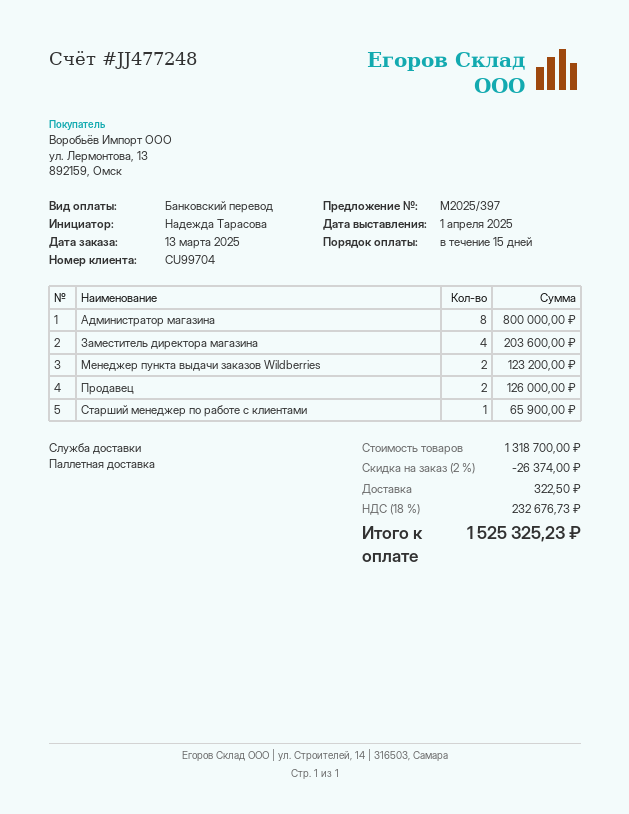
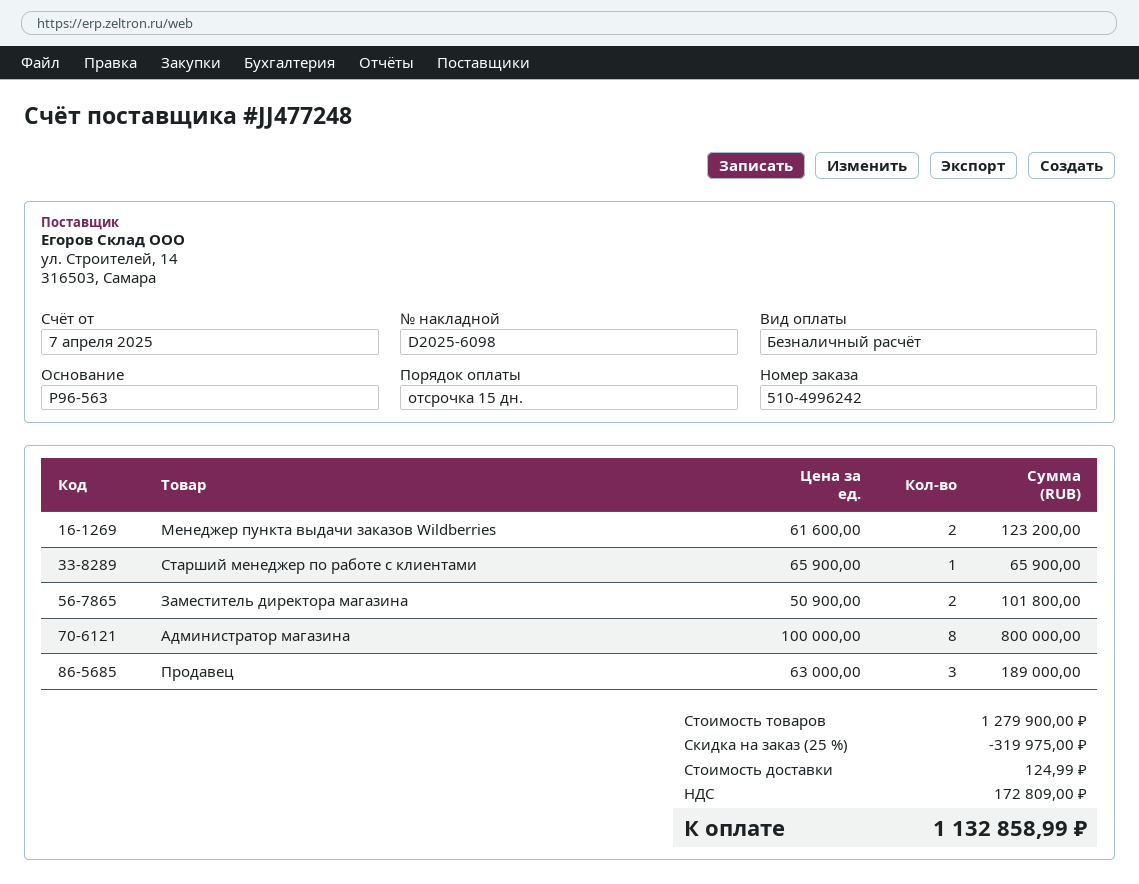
invoice date: 2025-04-01 -> 2025-04-07
Заместитель директора магазина: 4 for 203600.00 -> 2 for 101800.00
Продавец: 2 for 126000.00 -> 3 for 189000.00
subtotal: 1318700.00 -> 1279900.00
discount: 2% = 26374.00 -> 25% = 319975.00
shipping: 322.50 -> 124.99
tax: 232676.73 -> 172809.00
total: 1525325.23 -> 1132858.99

